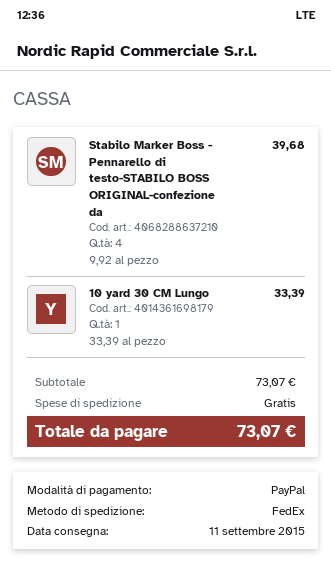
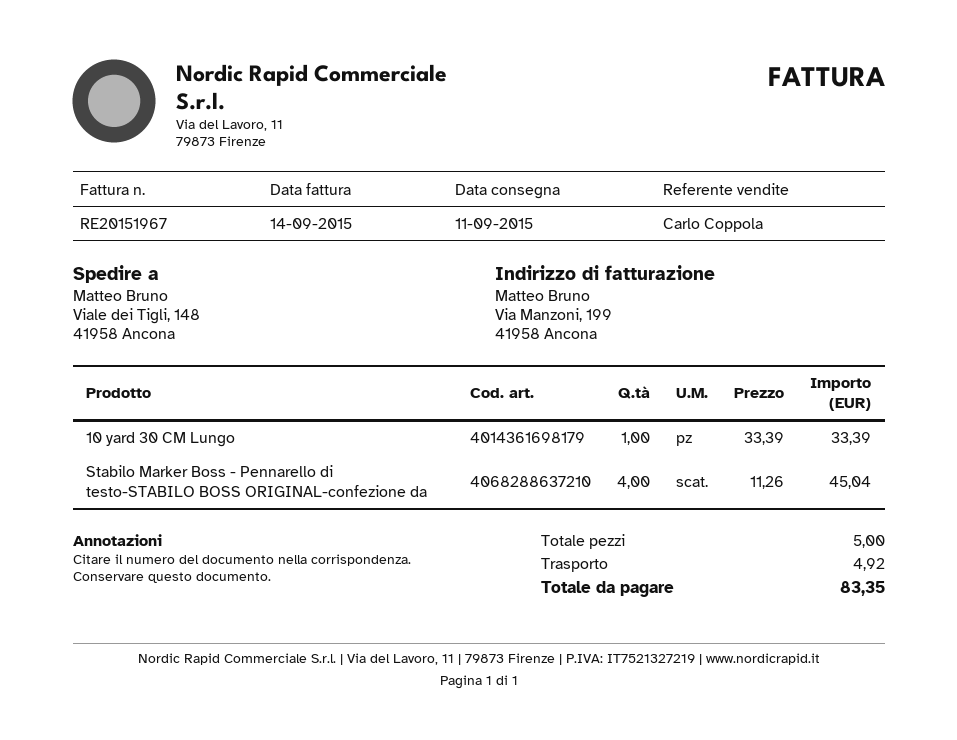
Stabilo Marker Boss - Pennarello di testo-STABILO BOSS ORIGINAL-confezione da: 4 x 9.92 = 39.68 -> 4 x 11.26 = 45.04
shipping: 0.00 -> 4.92
total: 73.07 -> 83.35

